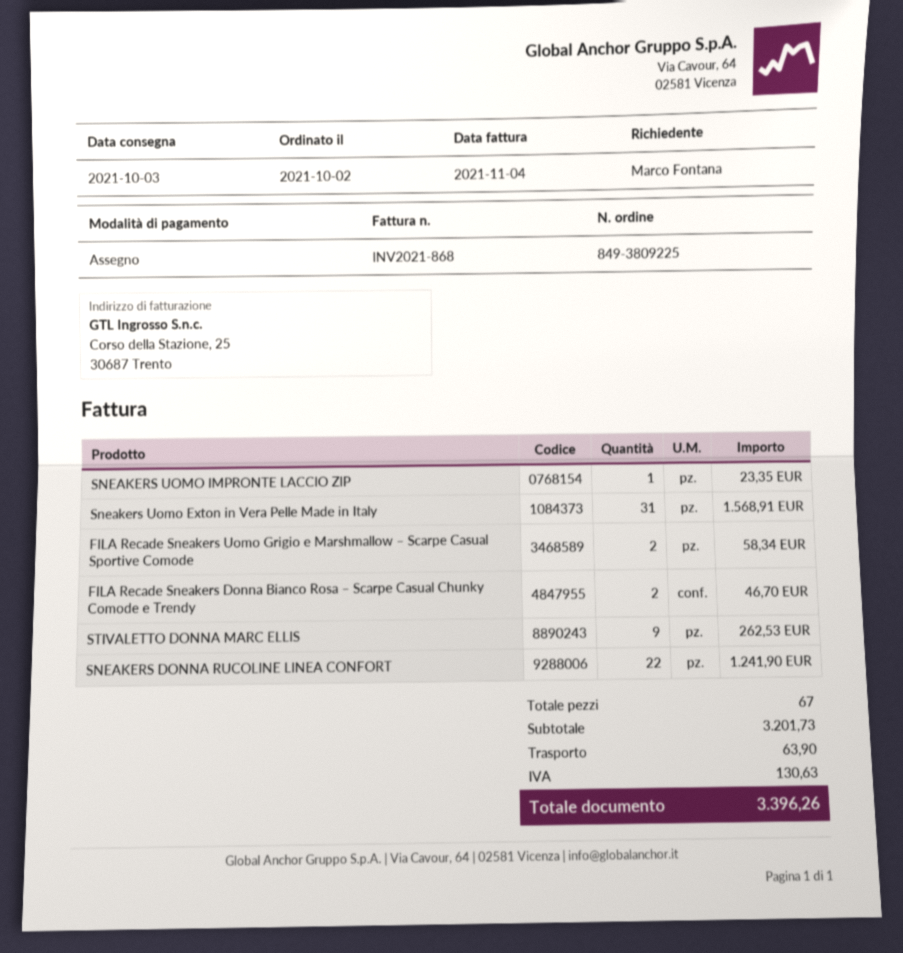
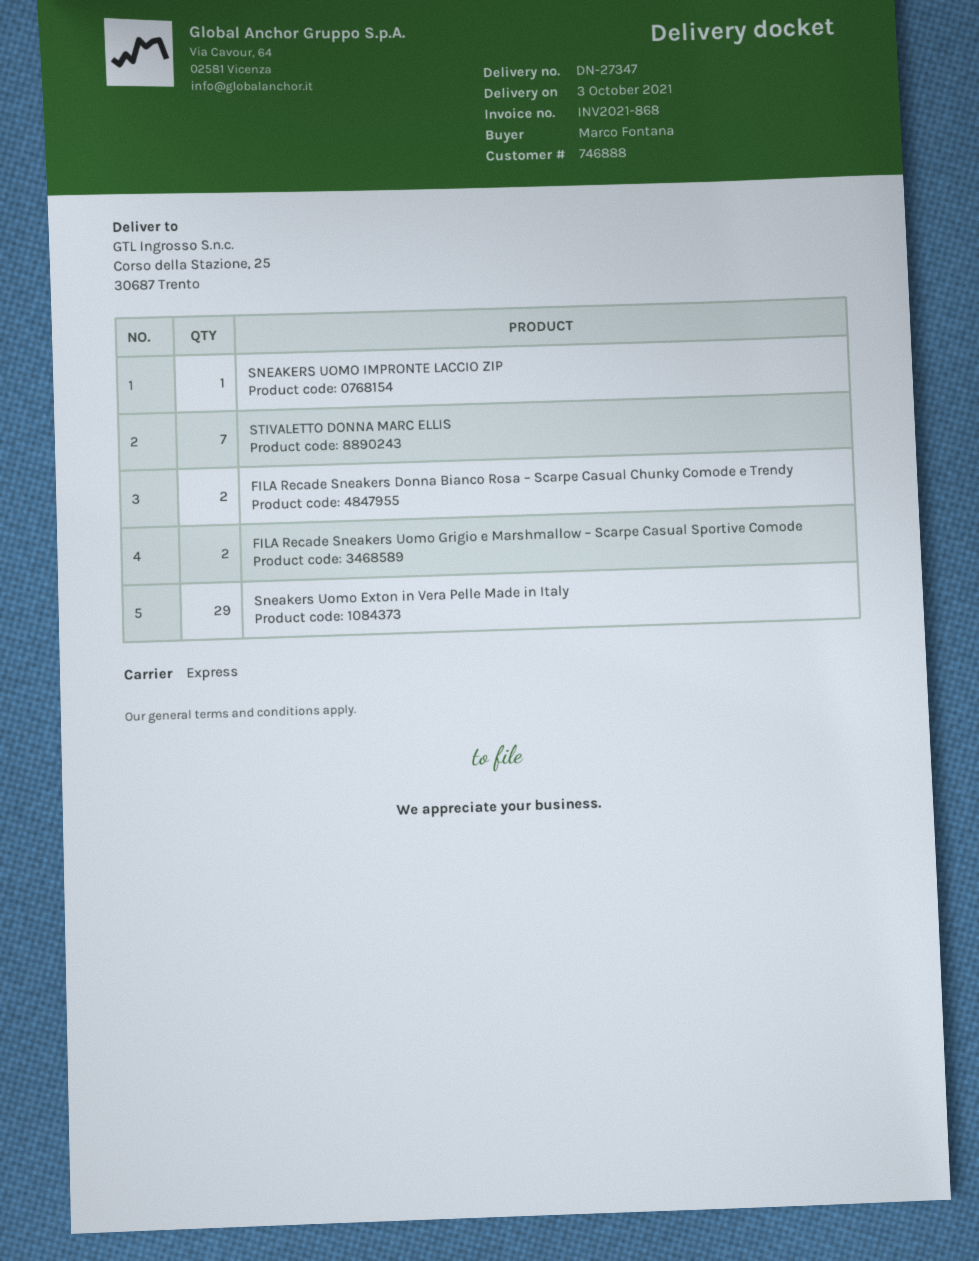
Sneakers Uomo Exton in Vera Pelle Made in Italy: 31 -> 29
STIVALETTO DONNA MARC ELLIS: 9 -> 7
SNEAKERS DONNA RUCOLINE LINEA CONFORT: 22 -> none

